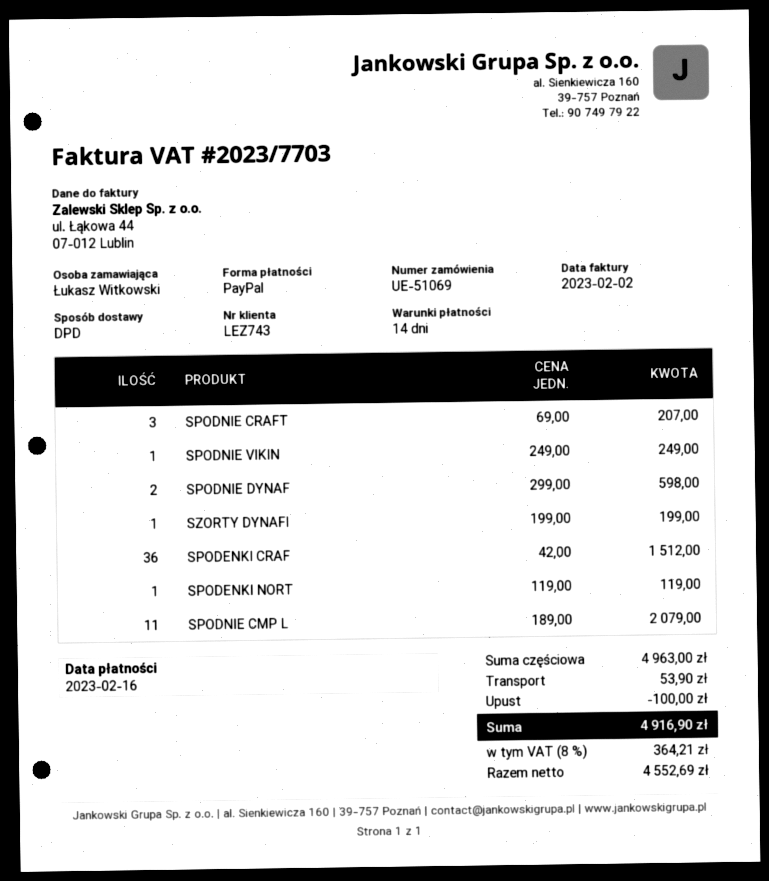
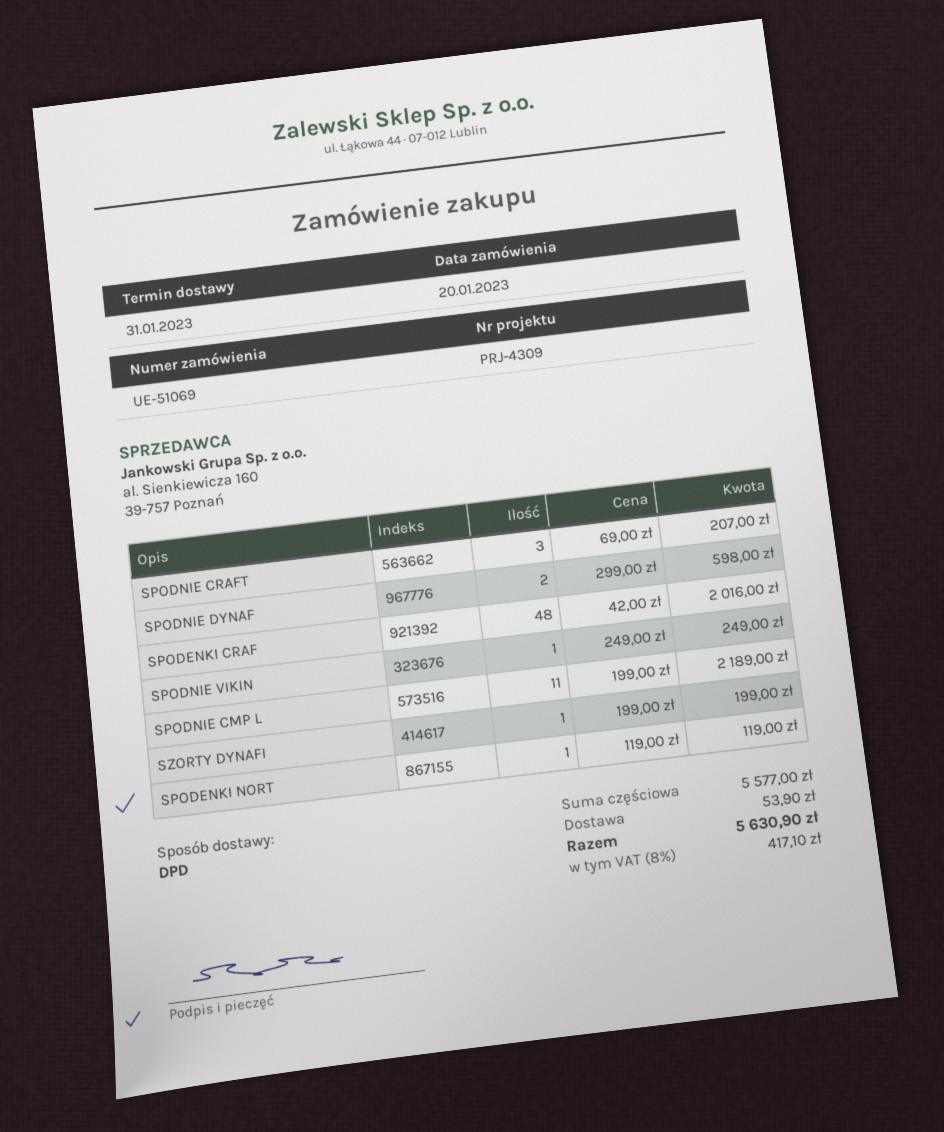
SPODENKI CRAF: 36 x 42.00 = 1512.00 -> 48 x 42.00 = 2016.00
SPODNIE CMP L: 11 x 189.00 = 2079.00 -> 11 x 199.00 = 2189.00
subtotal: 4963.00 -> 5577.00
discount: 100.00 -> none
tax: 8% = 364.21 -> 8% = 417.10
total: 4916.90 -> 5630.90

